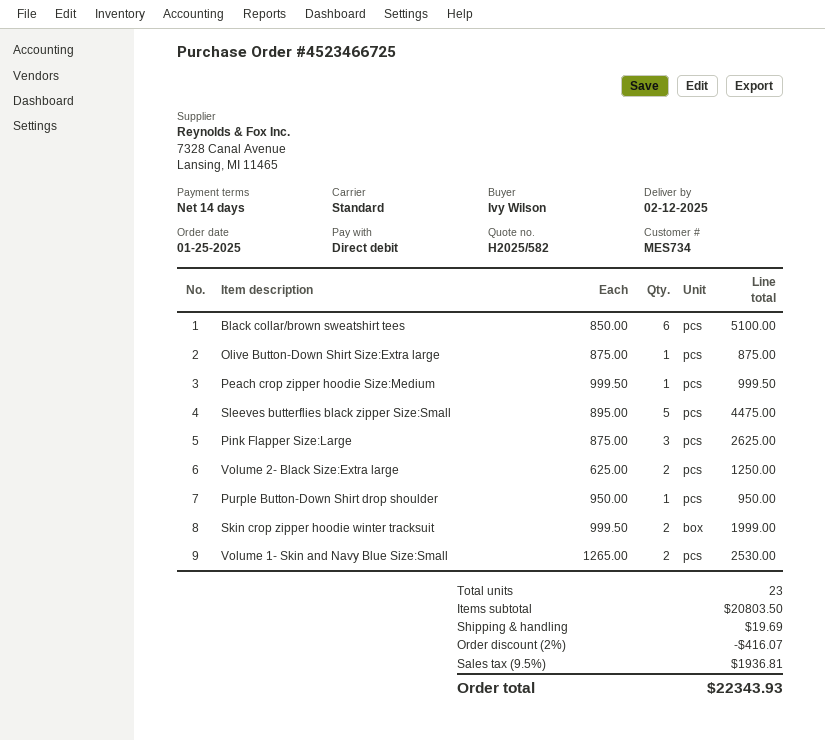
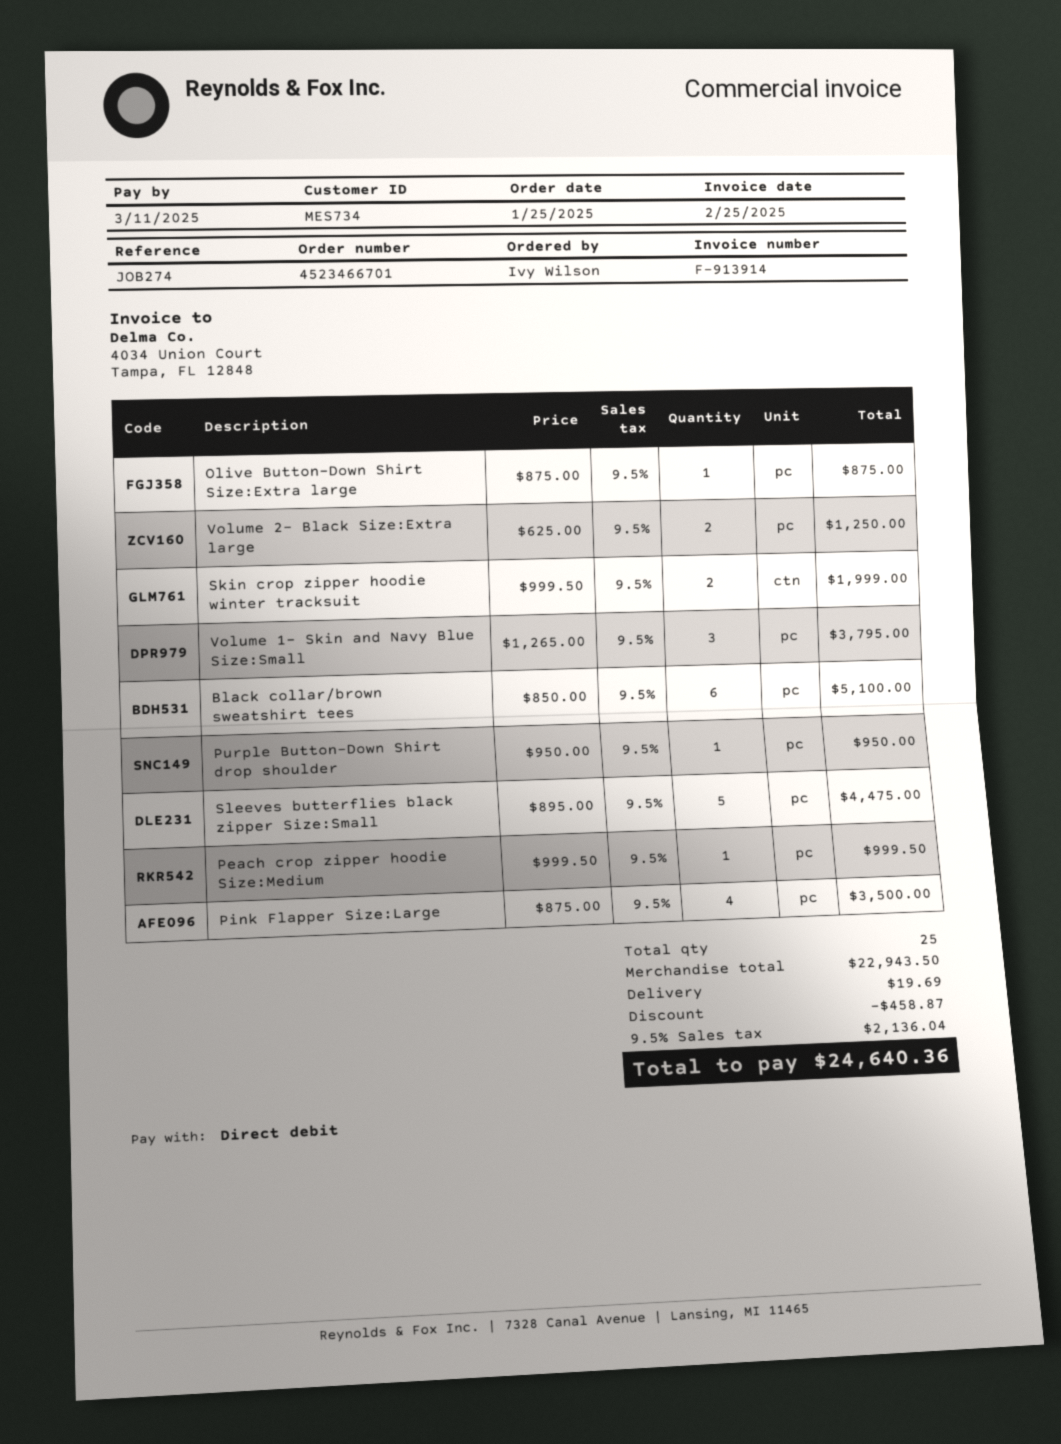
order number: 4523466725 -> 4523466701
Pink Flapper Size:Large: 3 x 875.00 = 2625.00 -> 4 x 875.00 = 3500.00
Volume 1- Skin and Navy Blue Size:Small: 2 x 1265.00 = 2530.00 -> 3 x 1265.00 = 3795.00
total quantity: 23 -> 25
subtotal: 20803.50 -> 22943.50
discount: 416.07 -> 458.87
tax: 9.5% = 1936.81 -> 9.5% = 2136.04
total: 22343.93 -> 24640.36

